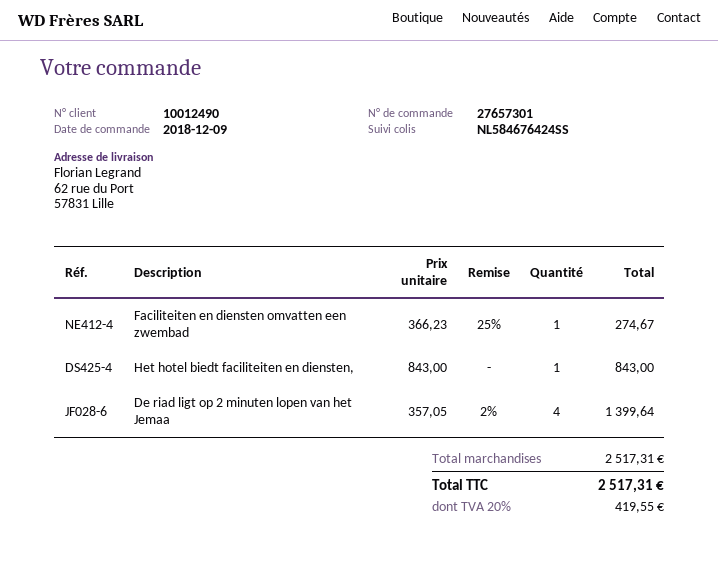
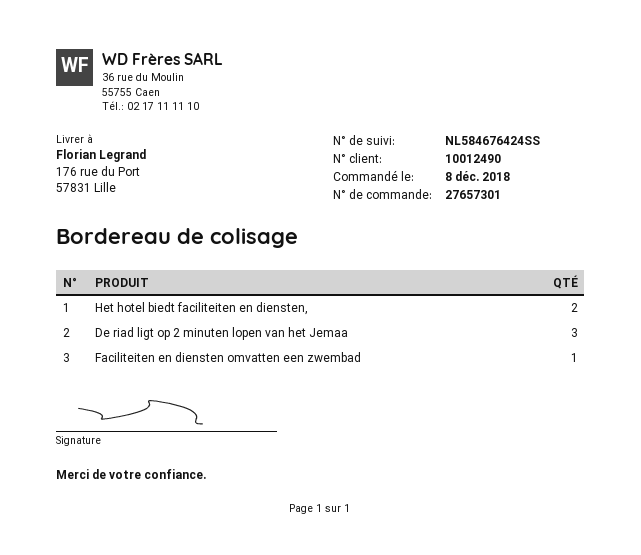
order date: 2018-12-09 -> 2018-12-08
ship to: 62 rue du Port, 57831 Lille -> 176 rue du Port, 57831 Lille
Het hotel biedt faciliteiten en diensten,: 1 -> 2
De riad ligt op 2 minuten lopen van het Jemaa: 4 -> 3

